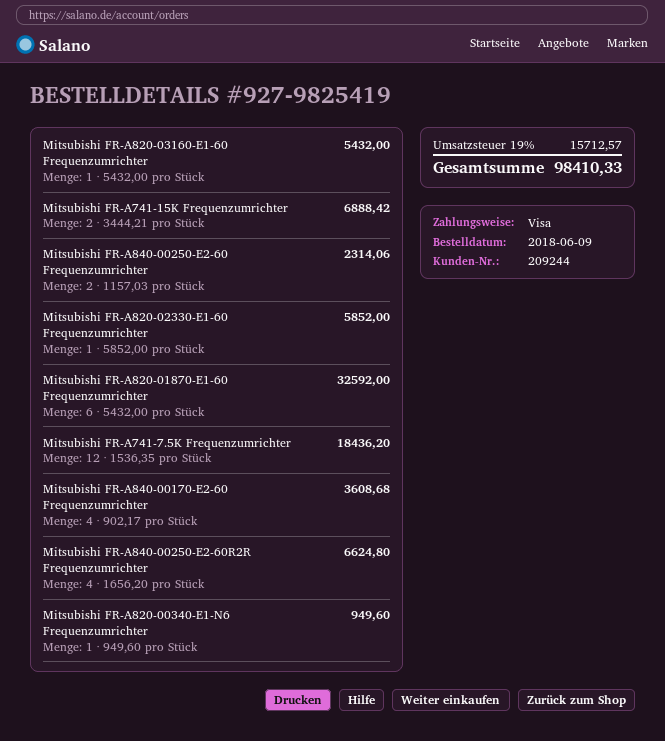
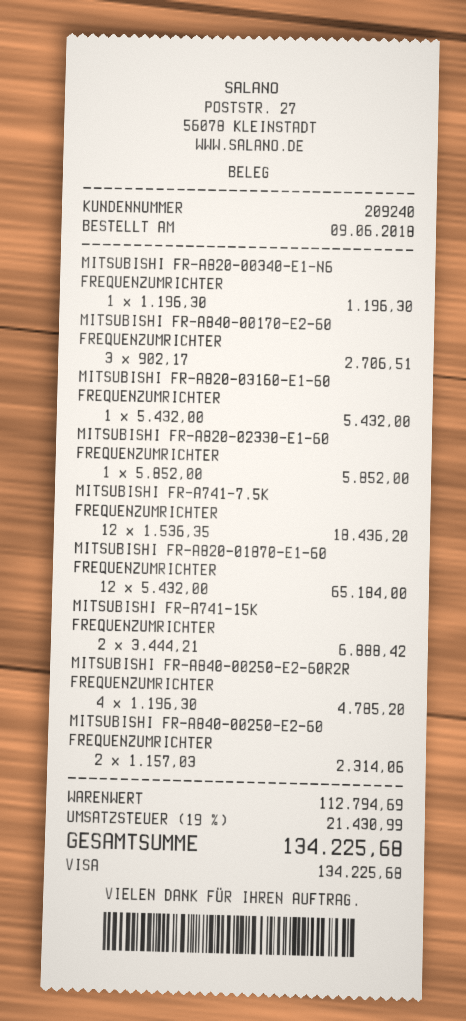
customer number: 209244 -> 209240
Mitsubishi FR-A820-01870-E1-60 Frequenzumrichter: 6 x 5432.00 = 32592.00 -> 12 x 5432.00 = 65184.00
Mitsubishi FR-A840-00170-E2-60 Frequenzumrichter: 4 x 902.17 = 3608.68 -> 3 x 902.17 = 2706.51
Mitsubishi FR-A840-00250-E2-60R2R Frequenzumrichter: 4 x 1656.20 = 6624.80 -> 4 x 1196.30 = 4785.20
Mitsubishi FR-A820-00340-E1-N6 Frequenzumrichter: 1 x 949.60 = 949.60 -> 1 x 1196.30 = 1196.30
tax: 19% = 15712.57 -> 19% = 21430.99
total: 98410.33 -> 134225.68

